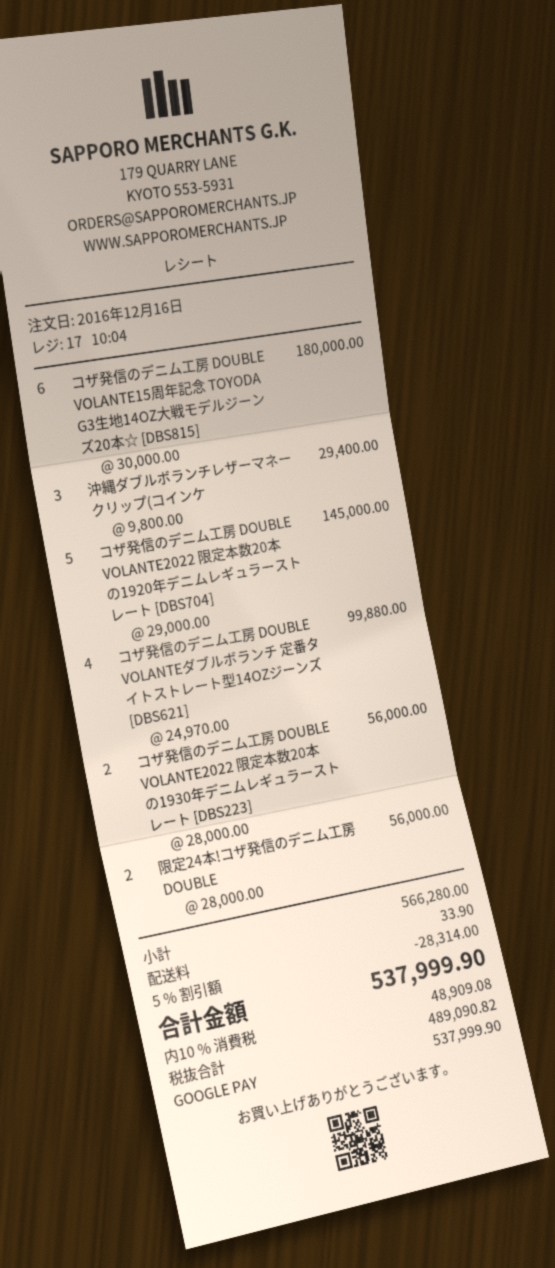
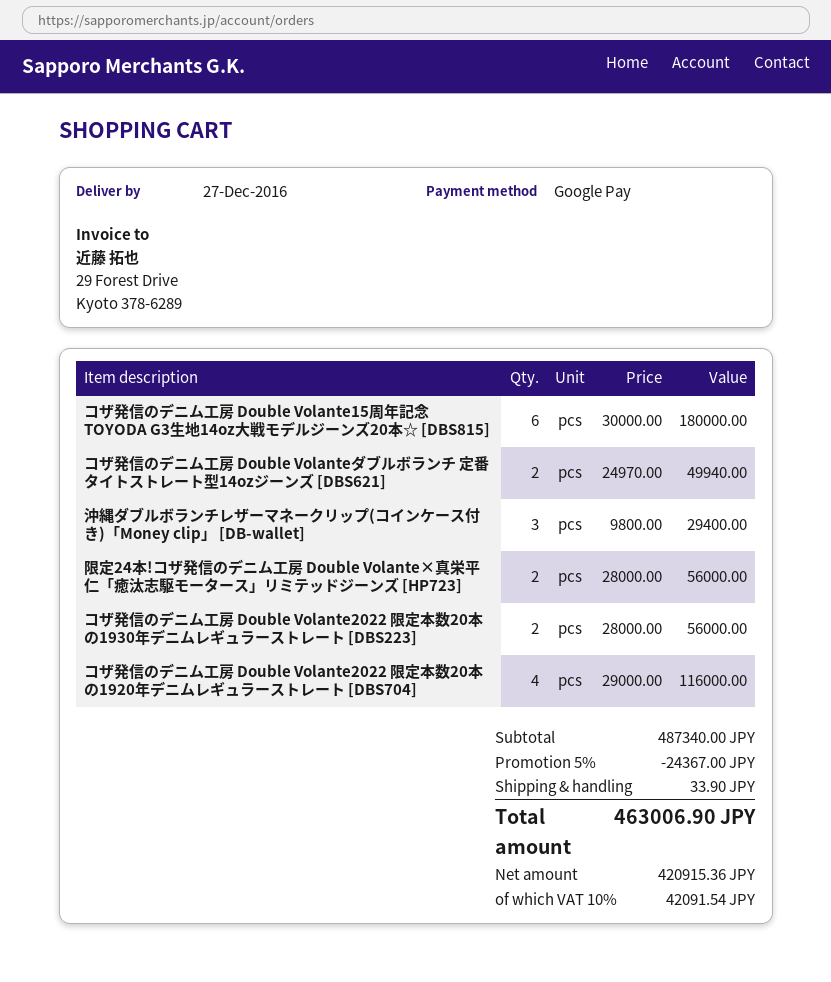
コザ発信のデニム工房 DOUBLE VOLANTE2022 限定本数20本の1920年デニムレギュラーストレート [DBS704]: 5 x 29000.00 = 145000.00 -> 4 x 29000.00 = 116000.00
コザ発信のデニム工房 DOUBLE VOLANTEダブルボランチ 定番タイトストレート型14OZジーンズ [DBS621]: 4 x 24970.00 = 99880.00 -> 2 x 24970.00 = 49940.00
subtotal: 566280.00 -> 487340.00
discount: 5% = 28314.00 -> 5% = 24367.00
net: 489090.82 -> 420915.36
tax: 10% = 48909.08 -> 10% = 42091.54
total: 537999.90 -> 463006.90

